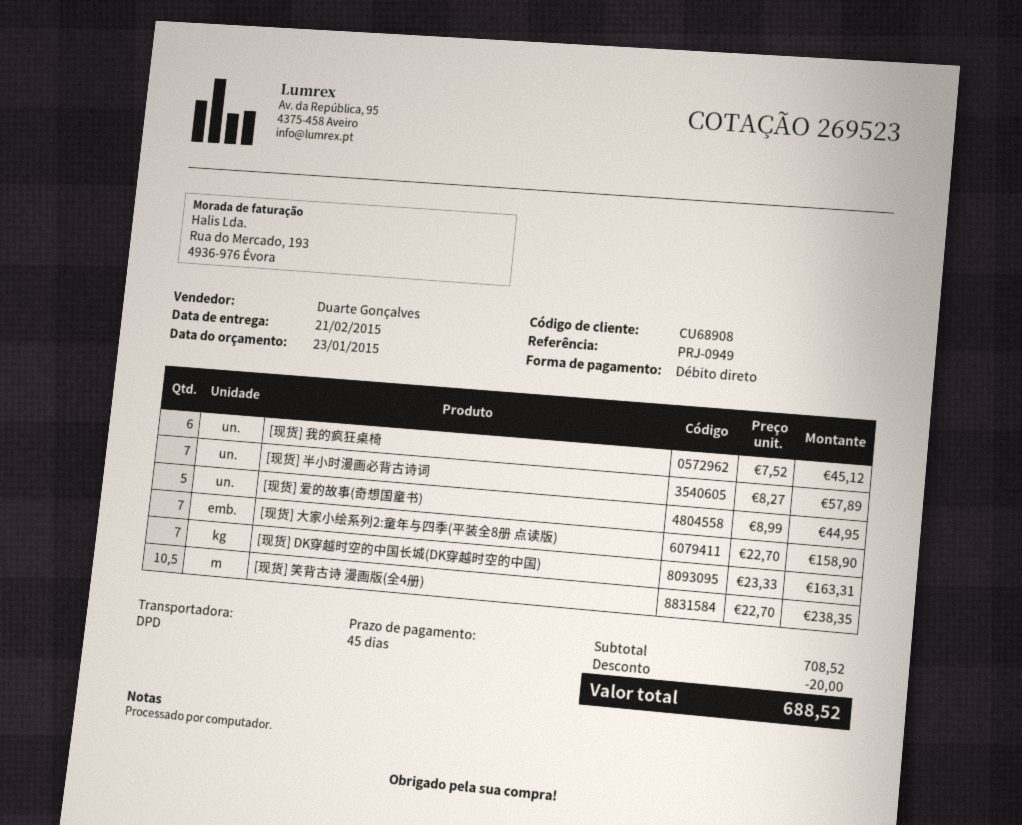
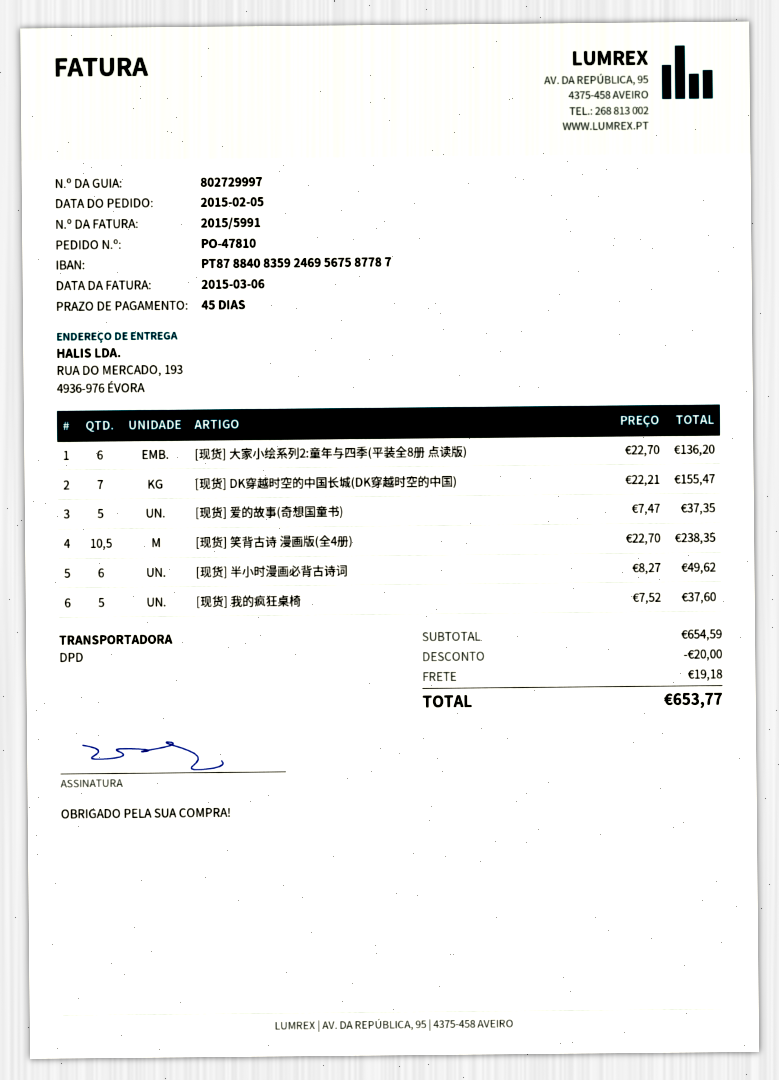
[现货] 我的疯狂桌椅: 6 x 7.52 = 45.12 -> 5 x 7.52 = 37.60
[现货] 半小时漫画必背古诗词: 7 x 8.27 = 57.89 -> 6 x 8.27 = 49.62
[现货] 爱的故事(奇想国童书): 5 x 8.99 = 44.95 -> 5 x 7.47 = 37.35
[现货] 大家小绘系列2:童年与四季(平装全8册 点读版): 7 x 22.70 = 158.90 -> 6 x 22.70 = 136.20
[现货] DK穿越时空的中国长城(DK穿越时空的中国): 7 x 23.33 = 163.31 -> 7 x 22.21 = 155.47
subtotal: 708.52 -> 654.59
shipping: none -> 19.18
total: 688.52 -> 653.77

